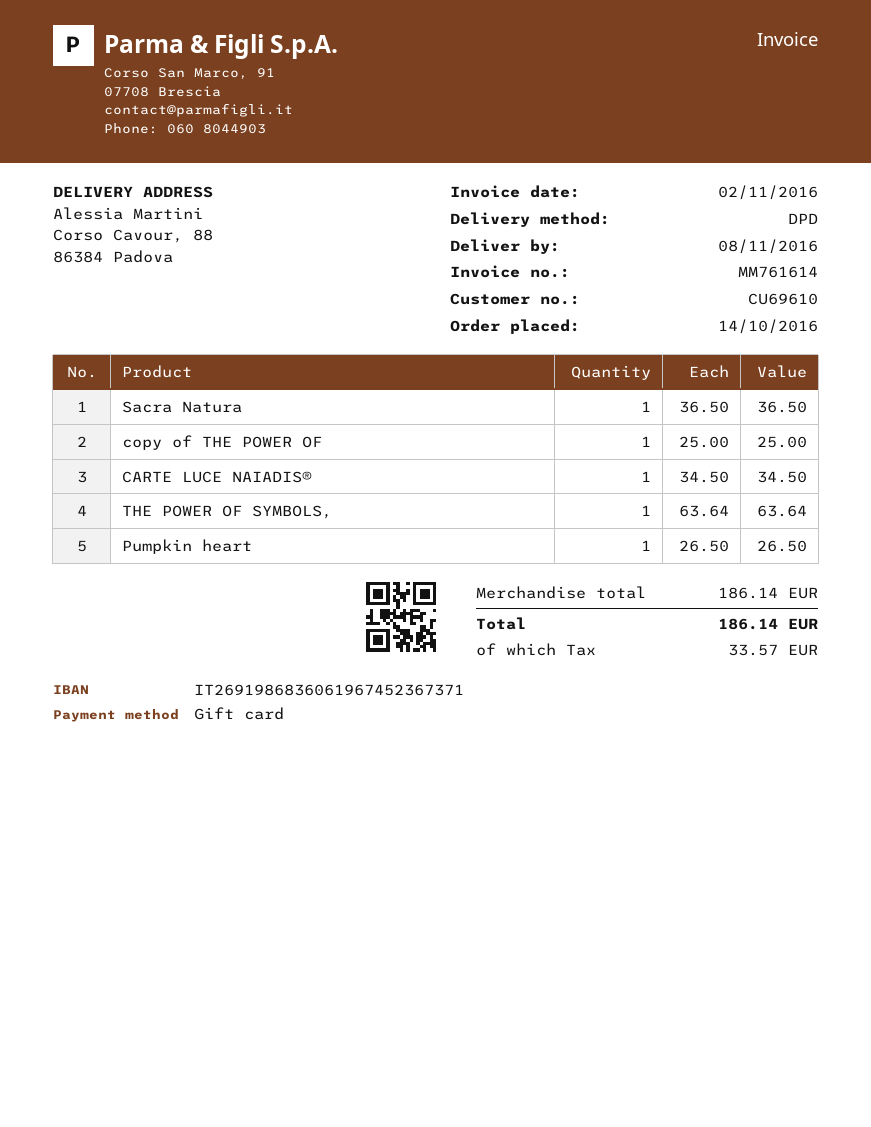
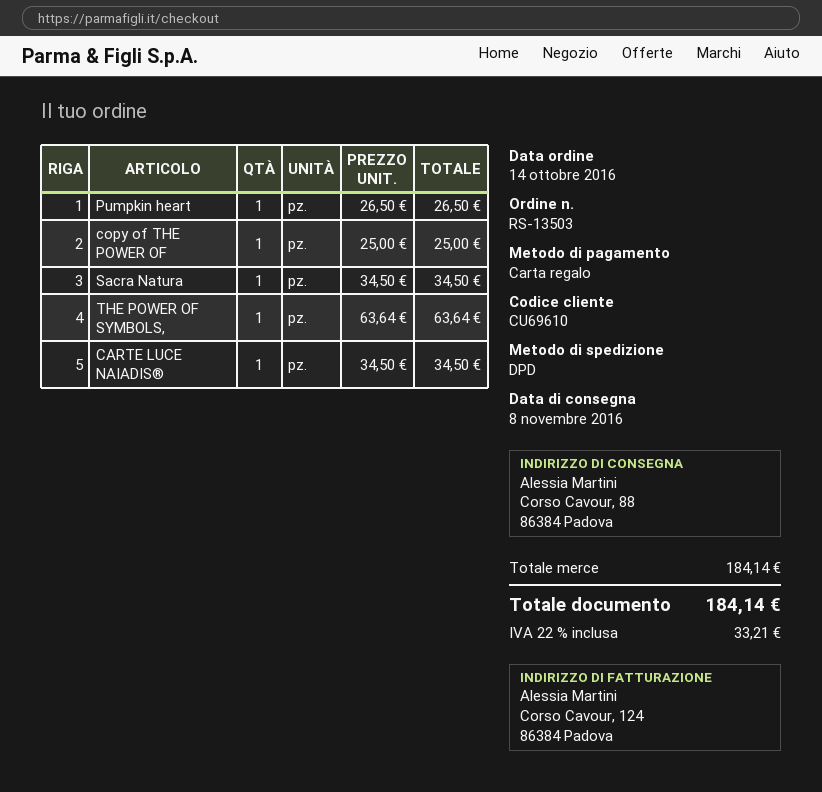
Sacra Natura: 1 x 36.50 = 36.50 -> 1 x 34.50 = 34.50
subtotal: 186.14 -> 184.14
tax: 33.57 -> 33.21
total: 186.14 -> 184.14

